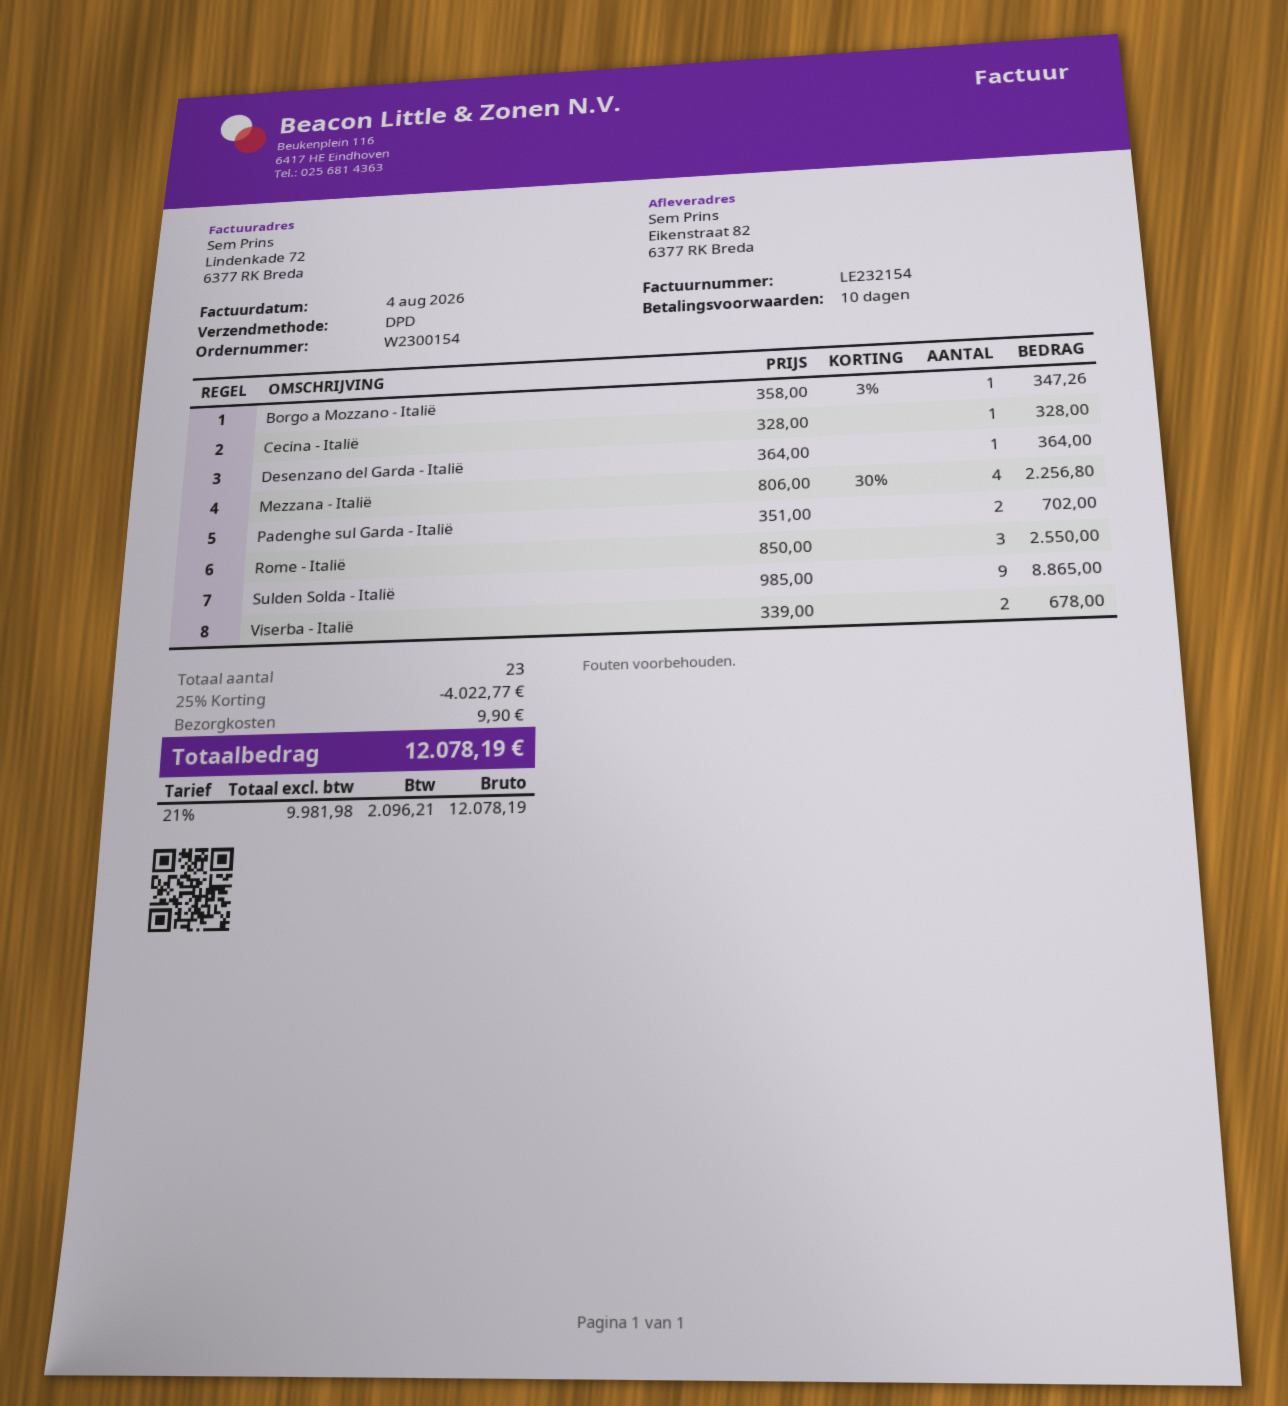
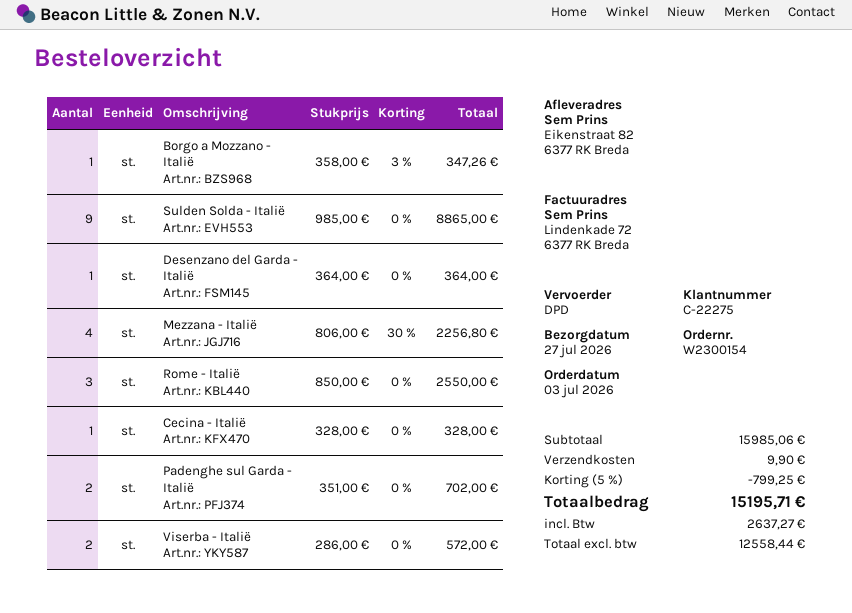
Viserba - Italië: 2 x 339.00 = 678.00 -> 2 x 286.00 = 572.00
discount: 25% = 4022.77 -> 5% = 799.25
net: 9981.98 -> 12558.44
tax: 2096.21 -> 2637.27
total: 12078.19 -> 15195.71

